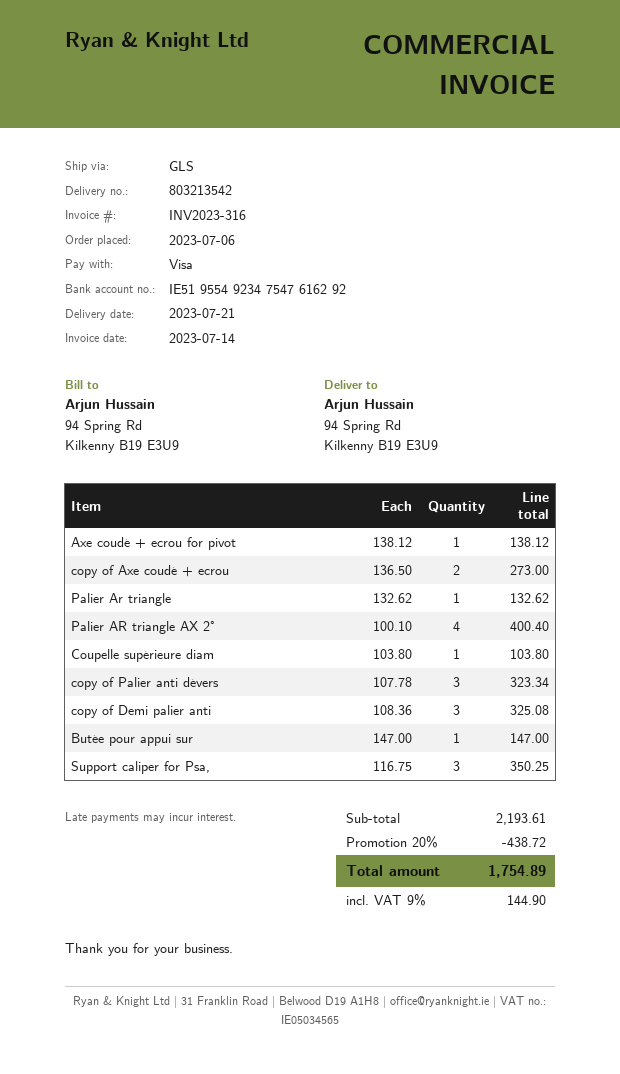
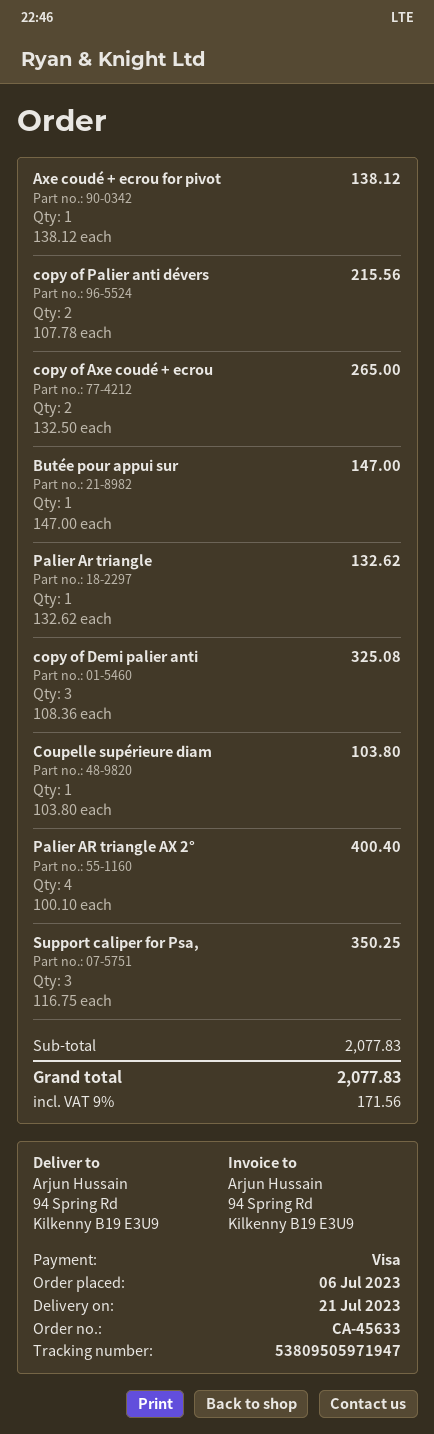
copy of Axe coudé + ecrou: 2 x 136.50 = 273.00 -> 2 x 132.50 = 265.00
copy of Palier anti dévers: 3 x 107.78 = 323.34 -> 2 x 107.78 = 215.56
subtotal: 2193.61 -> 2077.83
discount: 20% = 438.72 -> none
tax: 9% = 144.90 -> 9% = 171.56
total: 1754.89 -> 2077.83

